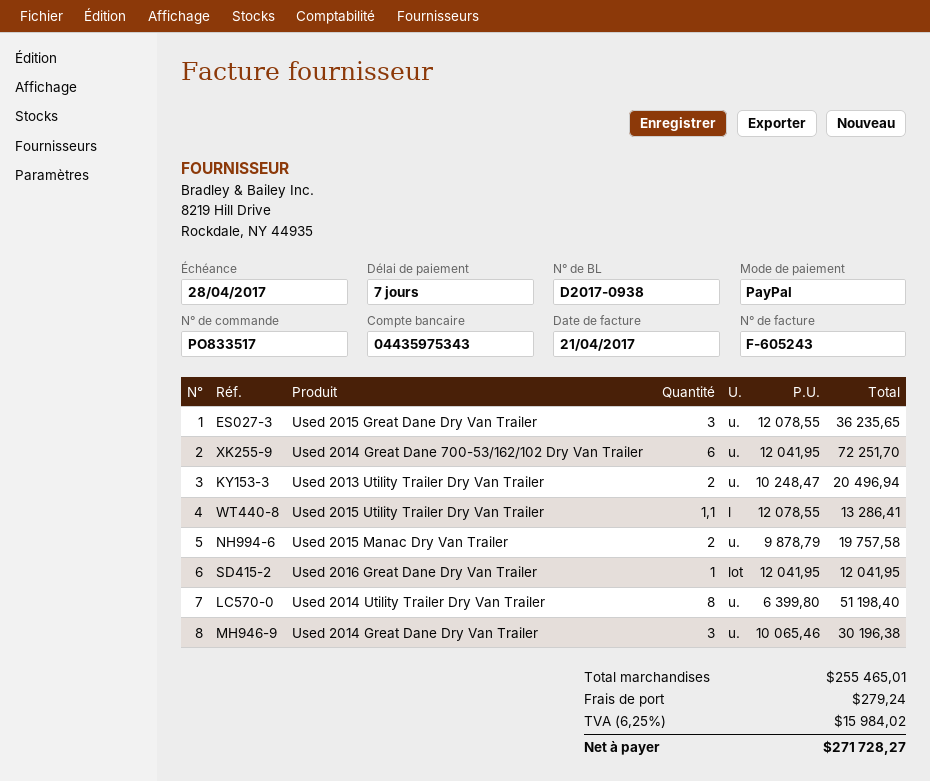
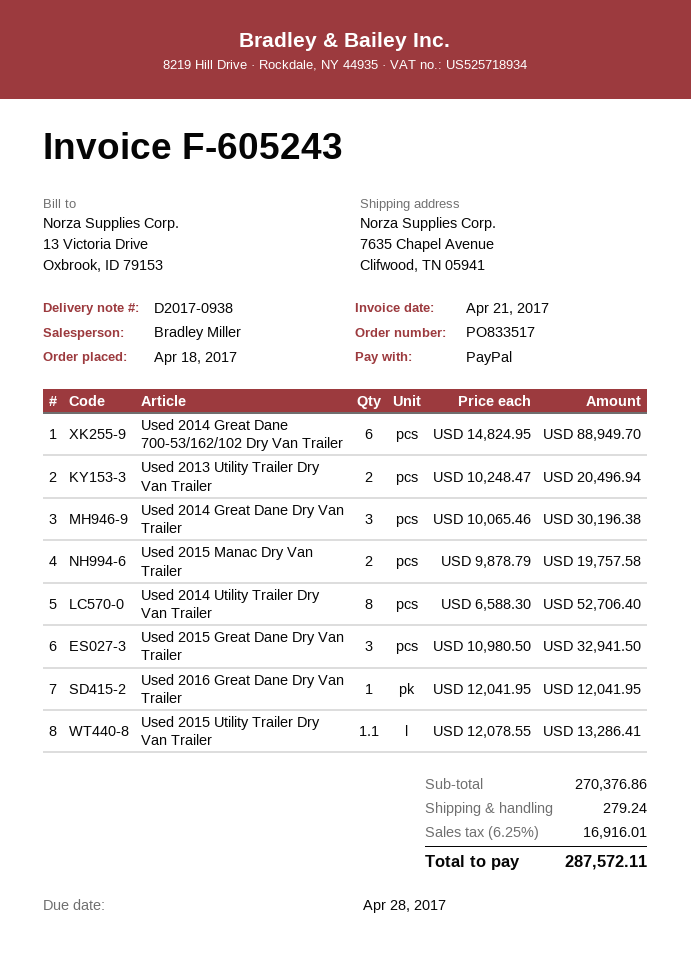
Used 2015 Great Dane Dry Van Trailer: 3 x 12078.55 = 36235.65 -> 3 x 10980.50 = 32941.50
Used 2014 Great Dane 700-53/162/102 Dry Van Trailer: 6 x 12041.95 = 72251.70 -> 6 x 14824.95 = 88949.70
Used 2014 Utility Trailer Dry Van Trailer: 8 x 6399.80 = 51198.40 -> 8 x 6588.30 = 52706.40
subtotal: 255465.01 -> 270376.86
tax: 6.25% = 15984.02 -> 6.25% = 16916.01
total: 271728.27 -> 287572.11

